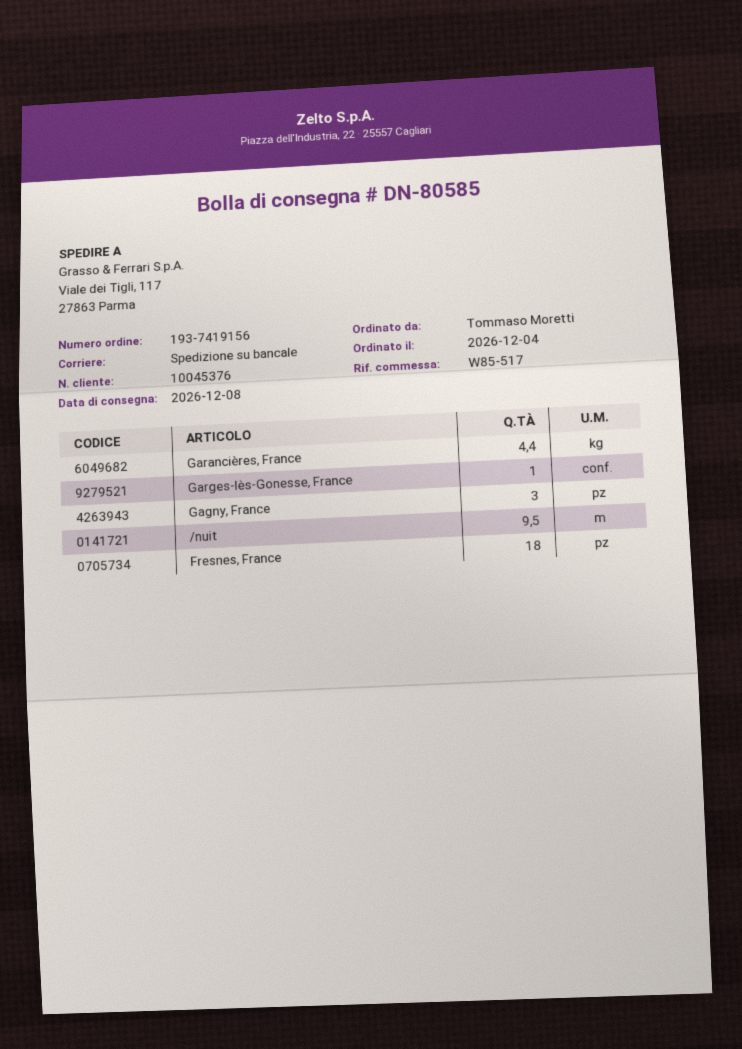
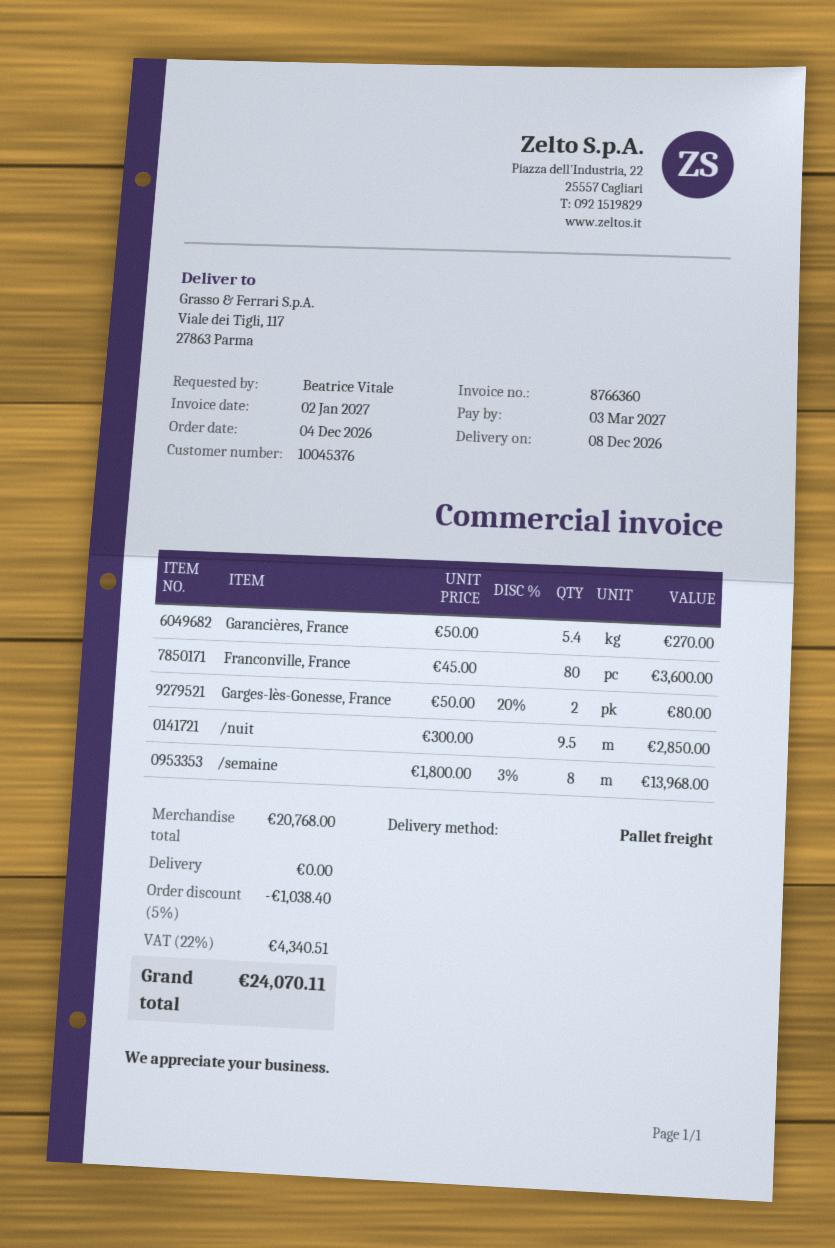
ordered by: Tommaso Moretti -> Beatrice Vitale
Garancières, France: 4.4 -> 5.4
Garges-lès-Gonesse, France: 1 -> 2
Gagny, France: 3 -> none
Fresnes, France: 18 -> none
Franconville, France: none -> 80
/semaine: none -> 8

